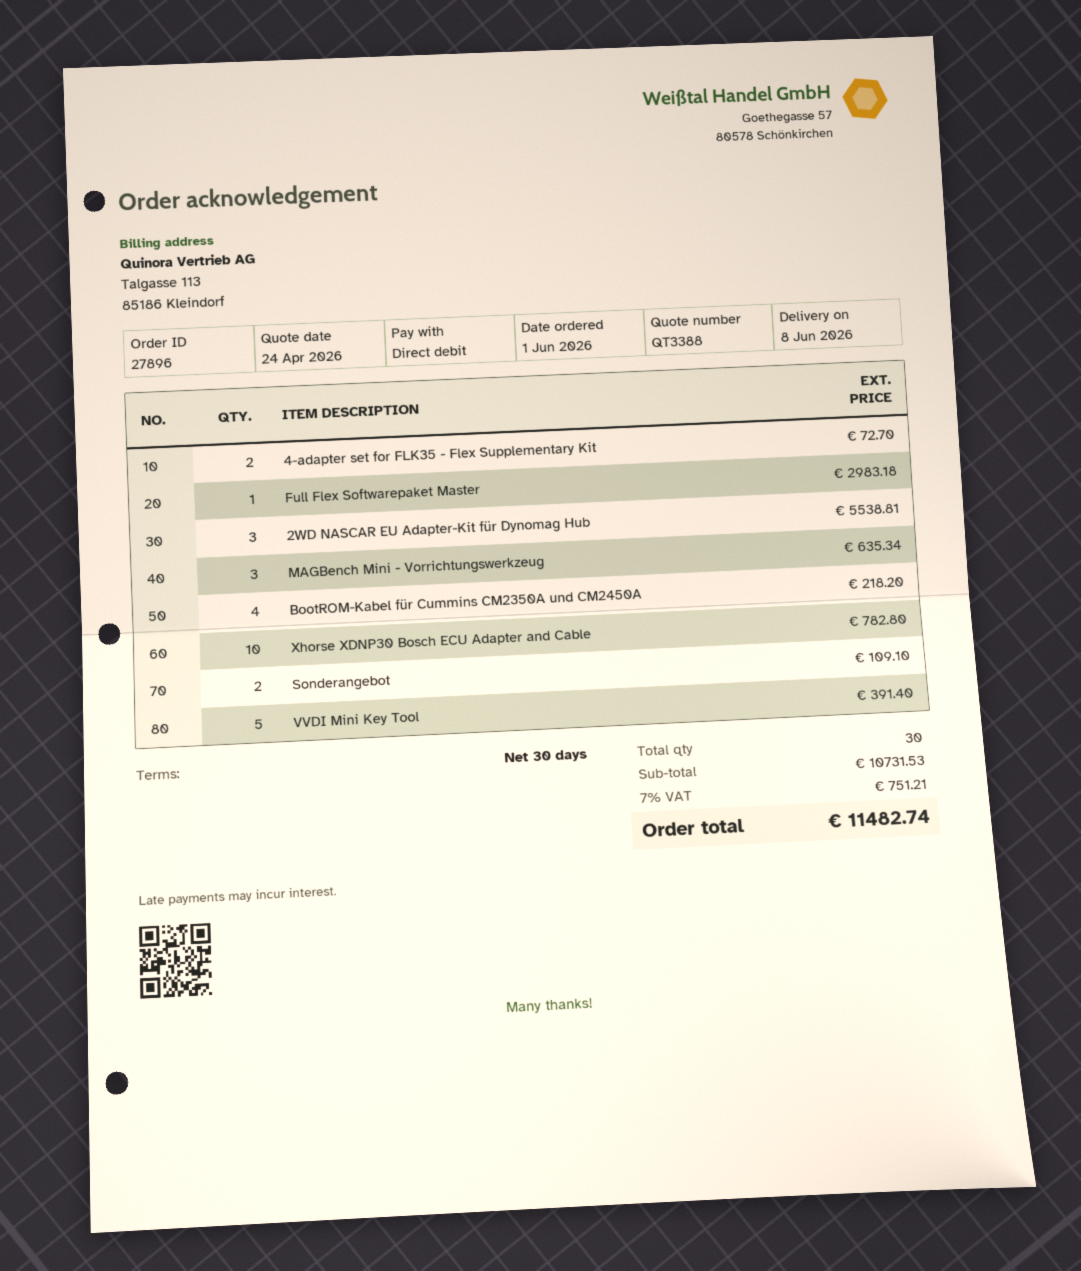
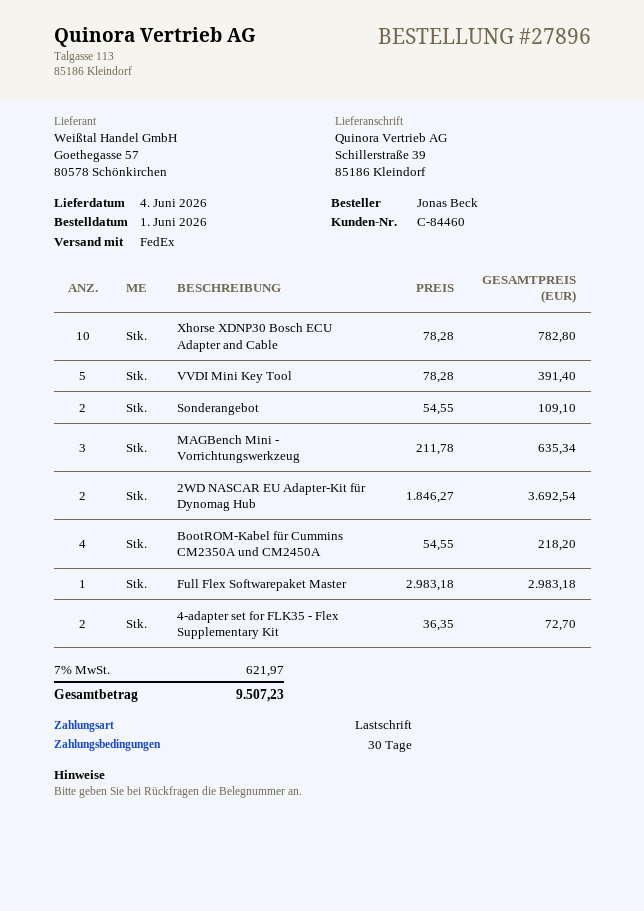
delivery date: 2026-06-08 -> 2026-06-04
2WD NASCAR EU Adapter-Kit für Dynomag Hub: 3 for 5538.81 -> 2 for 3692.54
tax: 7% = 751.21 -> 7% = 621.97
total: 11482.74 -> 9507.23

